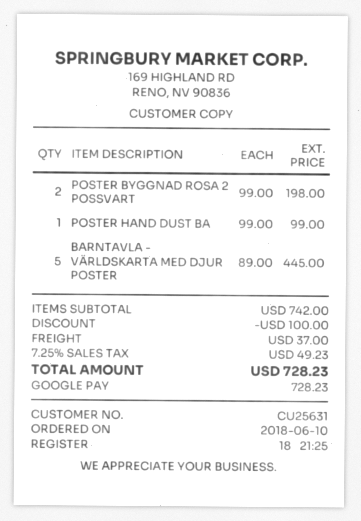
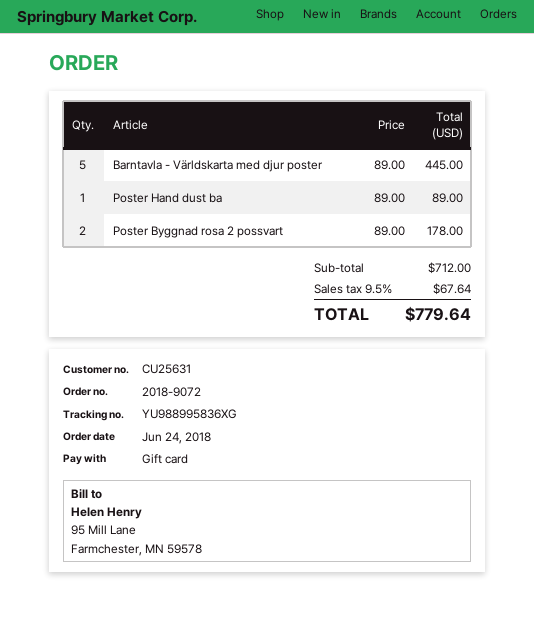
order date: 2018-06-10 -> 2018-06-24
payment method: Google Pay -> gift card
POSTER BYGGNAD ROSA 2 POSSVART: 2 x 99.00 = 198.00 -> 2 x 89.00 = 178.00
POSTER HAND DUST BA: 1 x 99.00 = 99.00 -> 1 x 89.00 = 89.00
subtotal: 742.00 -> 712.00
discount: 100.00 -> none
shipping: 37.00 -> none
tax: 7.25% = 49.23 -> 9.5% = 67.64
total: 728.23 -> 779.64

